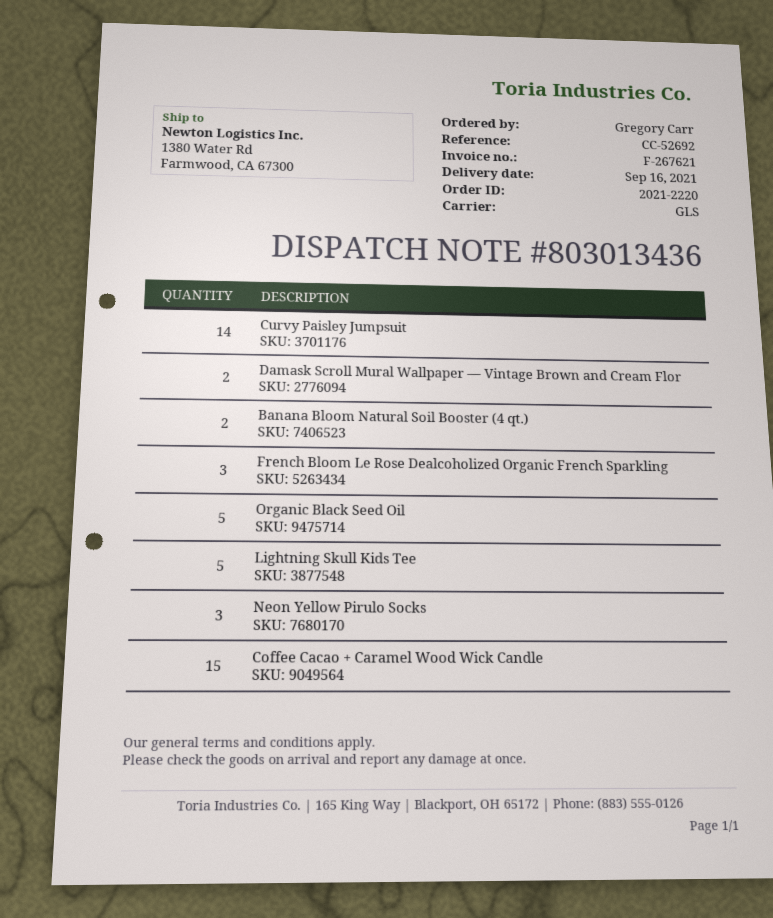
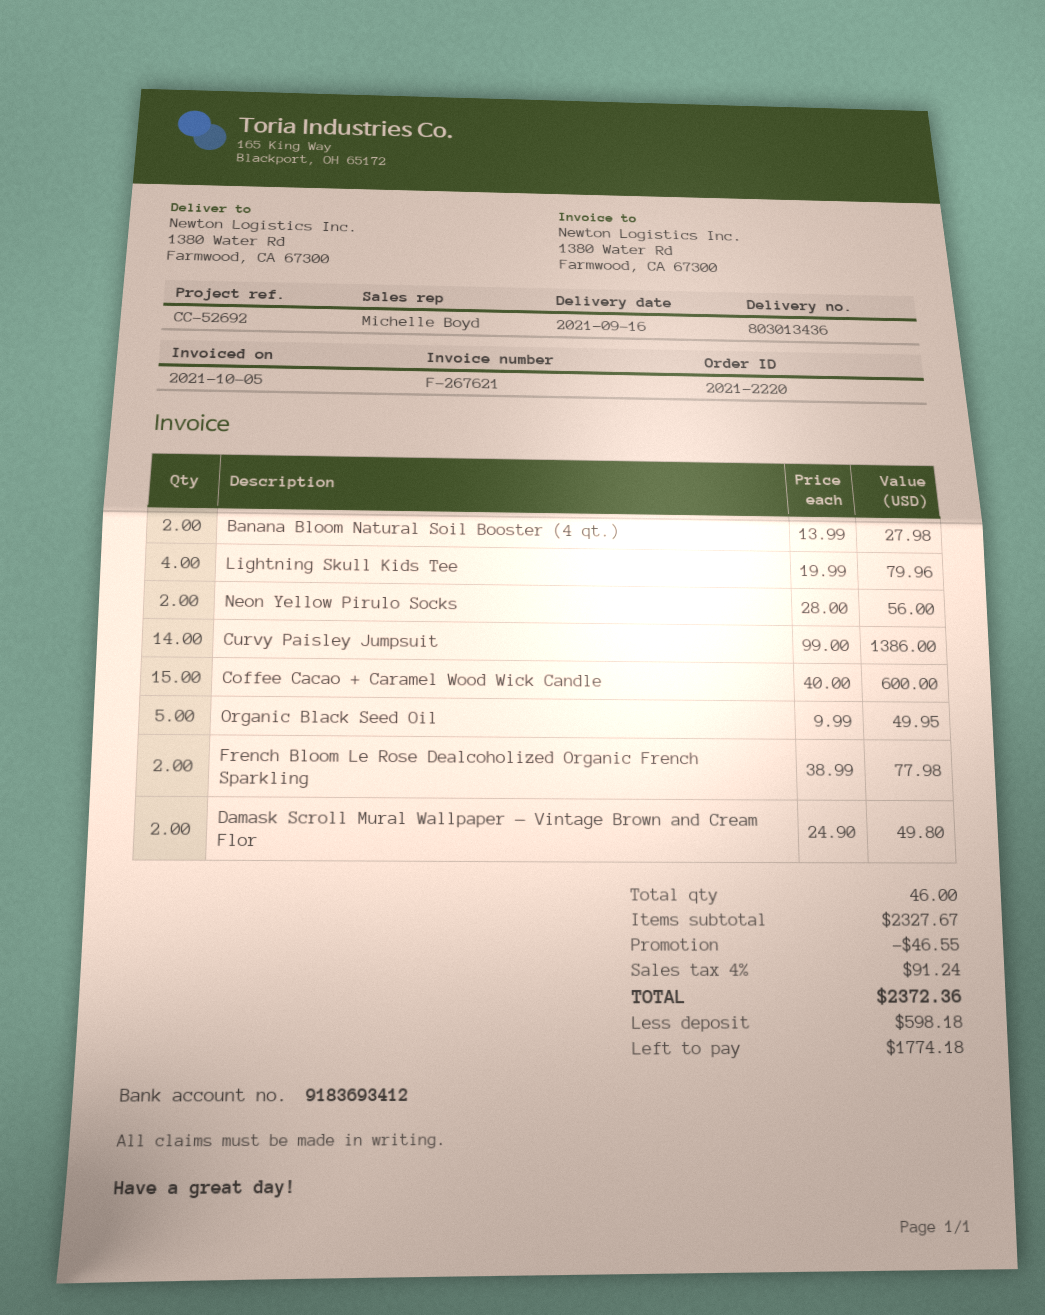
French Bloom Le Rose Dealcoholized Organic French Sparkling: 3 -> 2
Lightning Skull Kids Tee: 5 -> 4
Neon Yellow Pirulo Socks: 3 -> 2

